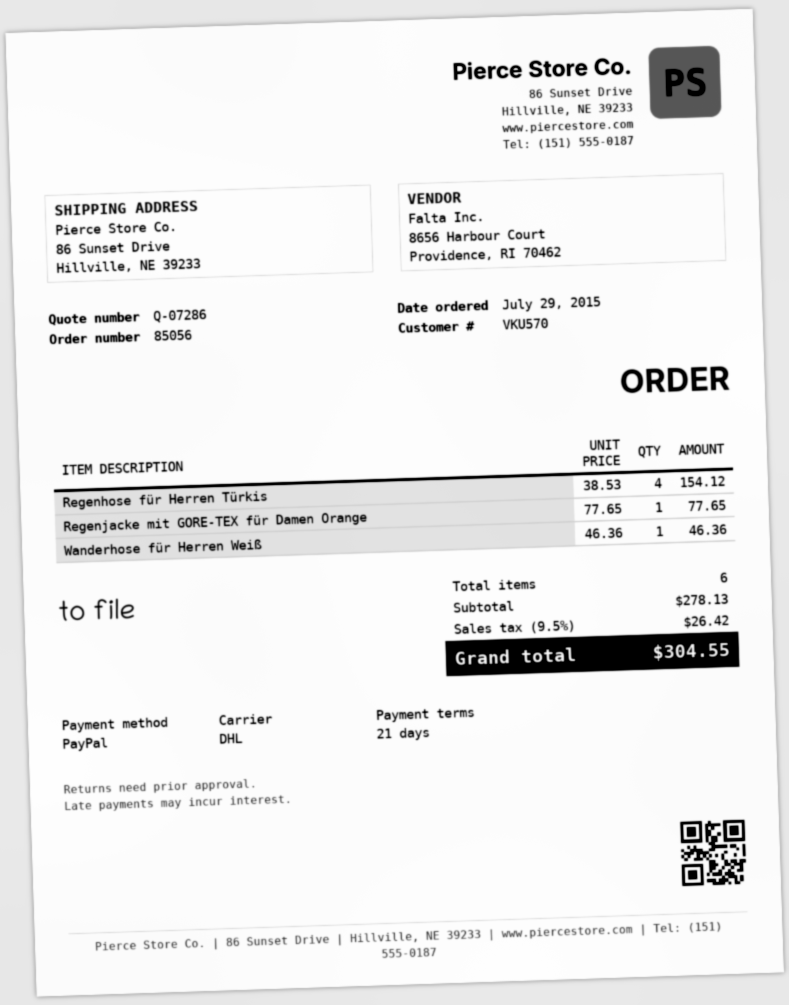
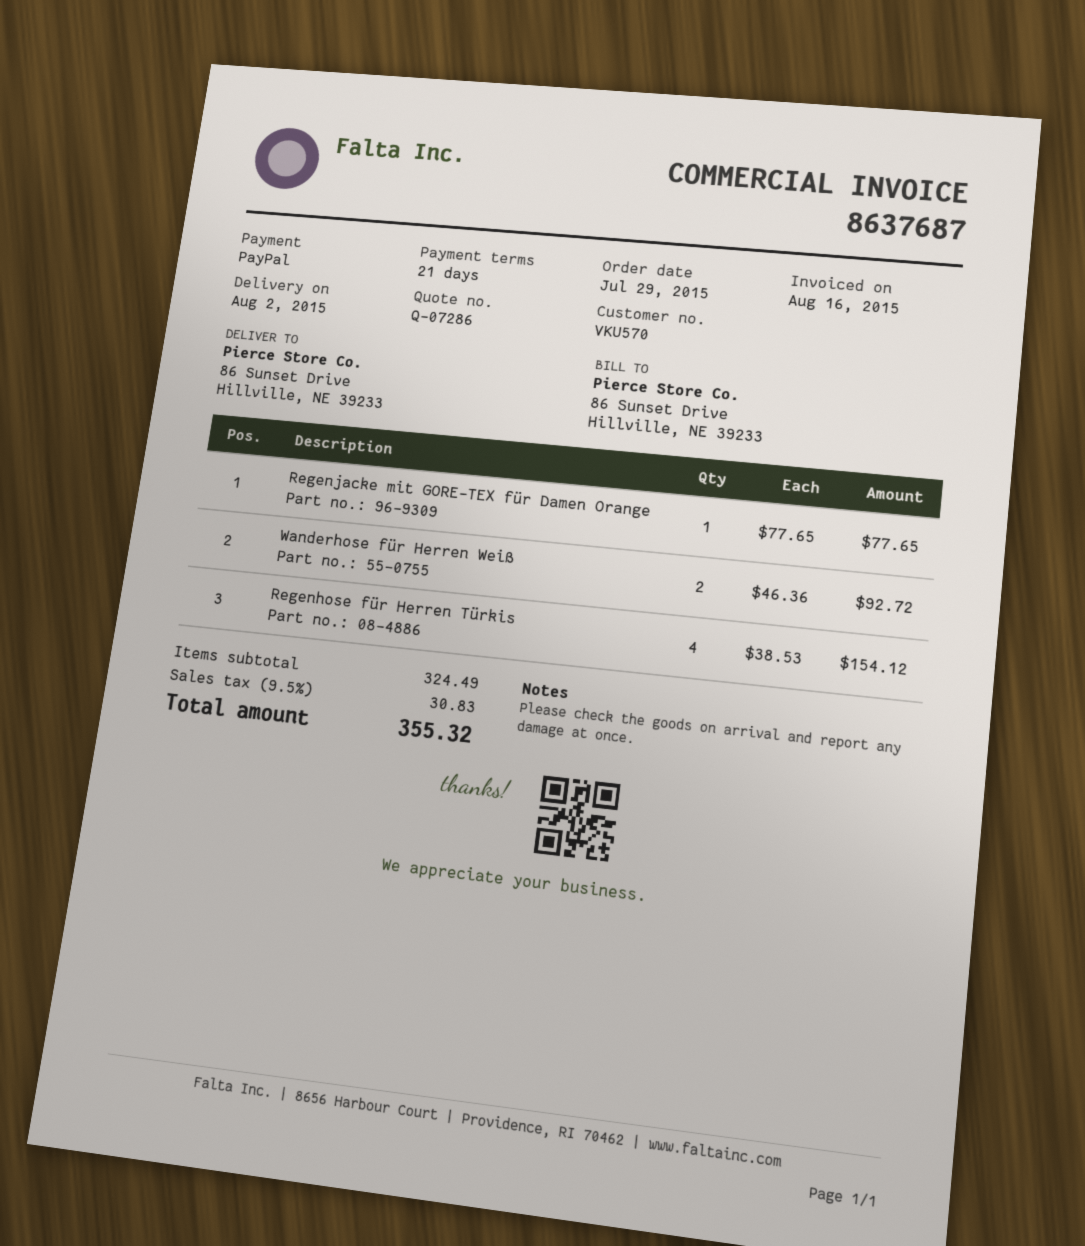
Wanderhose für Herren Weiß: 1 x 46.36 = 46.36 -> 2 x 46.36 = 92.72
subtotal: 278.13 -> 324.49
tax: 9.5% = 26.42 -> 9.5% = 30.83
total: 304.55 -> 355.32

